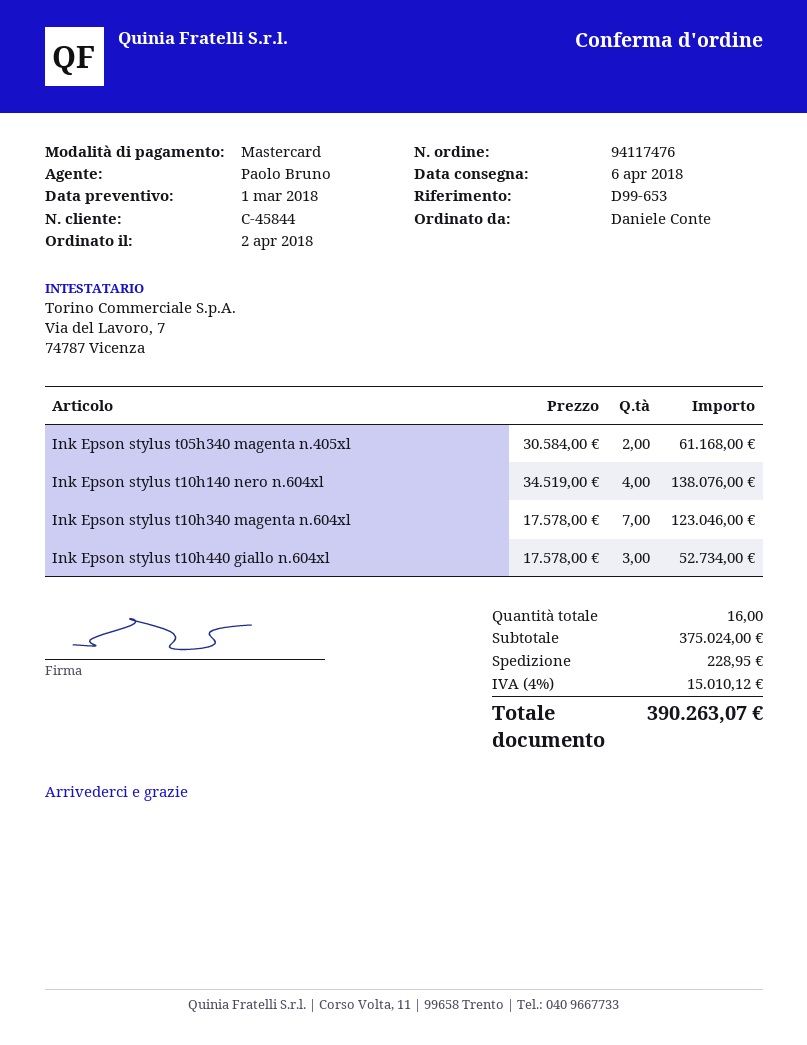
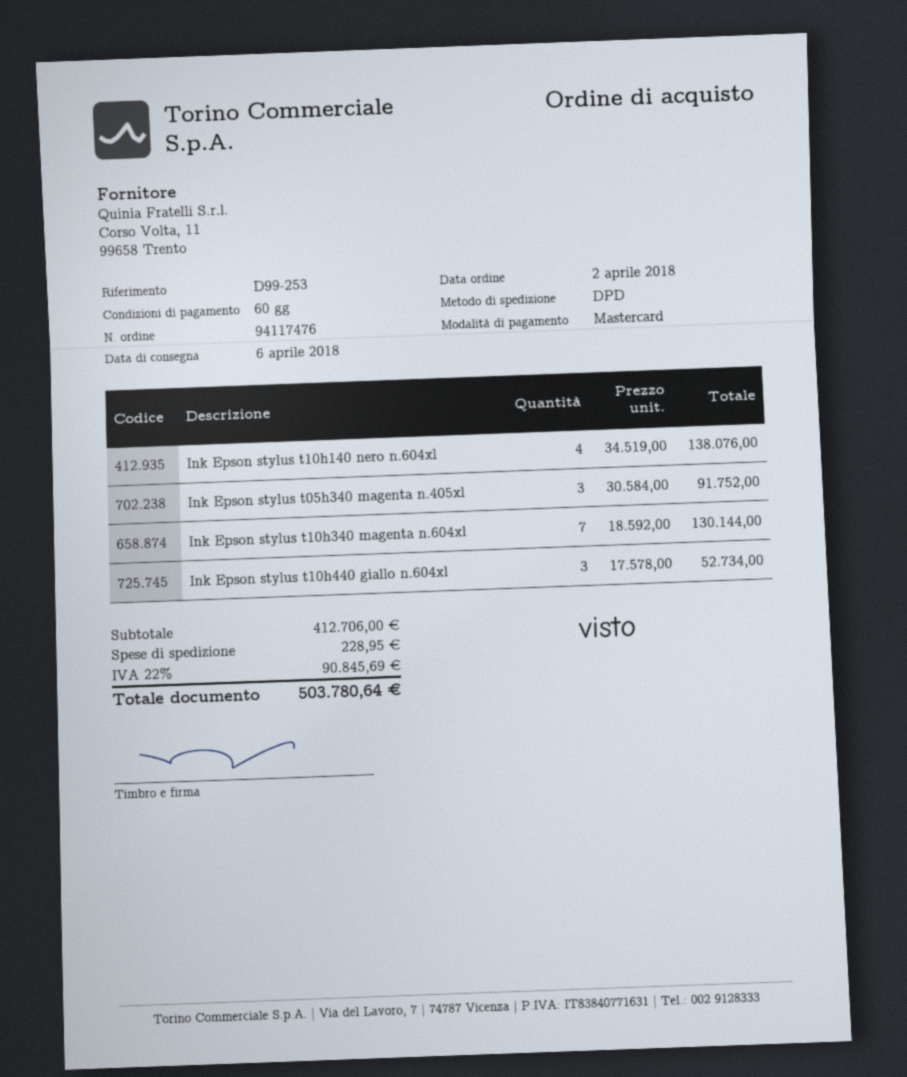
reference: D99-653 -> D99-253
Ink Epson stylus t05h340 magenta n.405xl: 2 x 30584.00 = 61168.00 -> 3 x 30584.00 = 91752.00
Ink Epson stylus t10h340 magenta n.604xl: 7 x 17578.00 = 123046.00 -> 7 x 18592.00 = 130144.00
subtotal: 375024.00 -> 412706.00
tax: 4% = 15010.12 -> 22% = 90845.69
total: 390263.07 -> 503780.64

